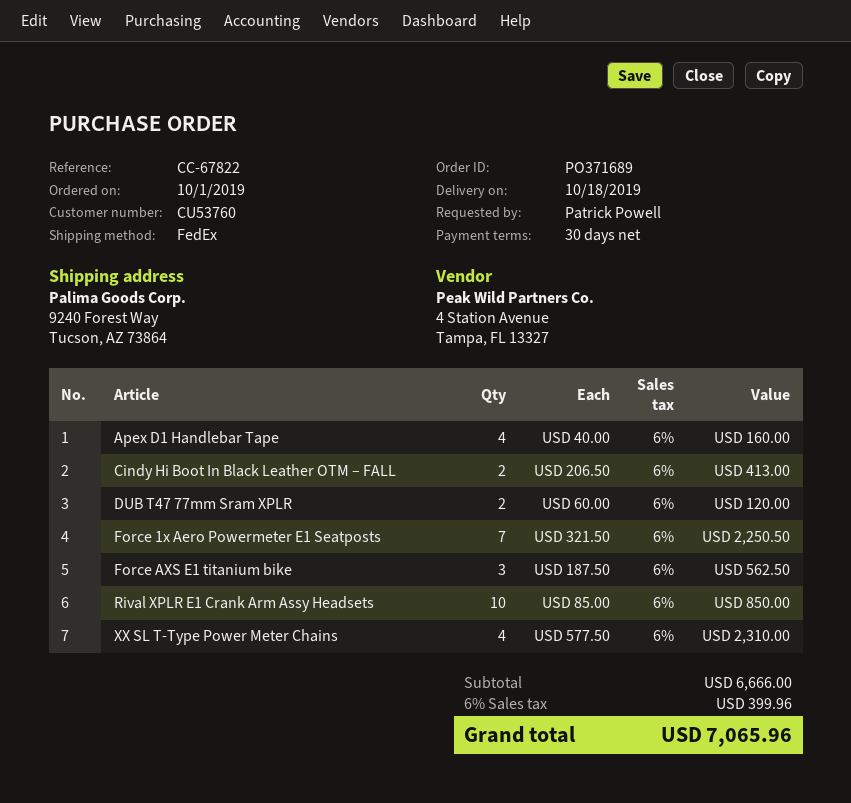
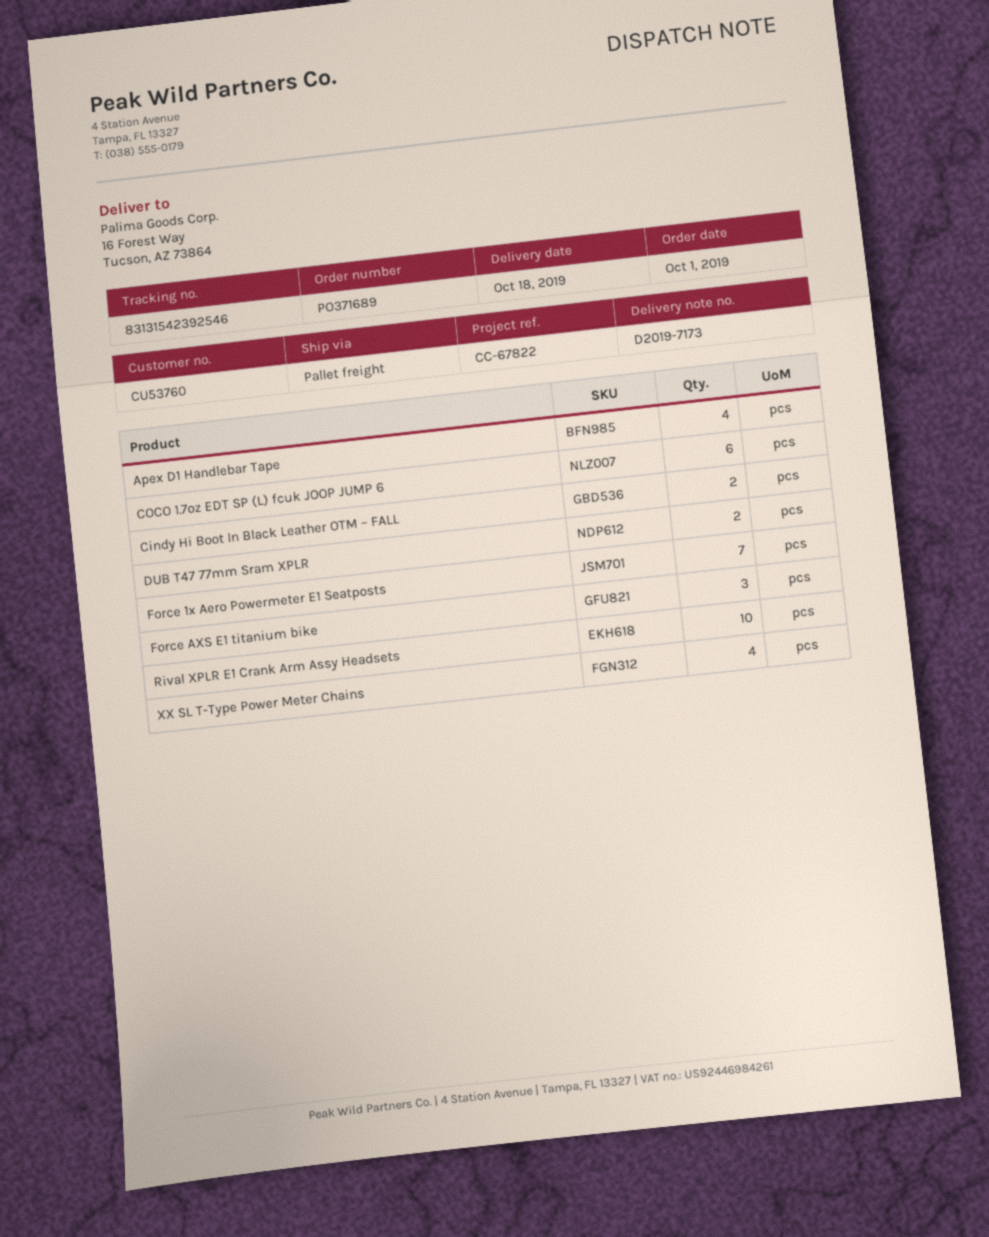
shipping method: FedEx -> pallet freight
ship to: 9240 Forest Way, Tucson, AZ 73864 -> 16 Forest Way, Tucson, AZ 73864
COCO 1.7oz EDT SP (L) fcuk JOOP JUMP 6: none -> 6

